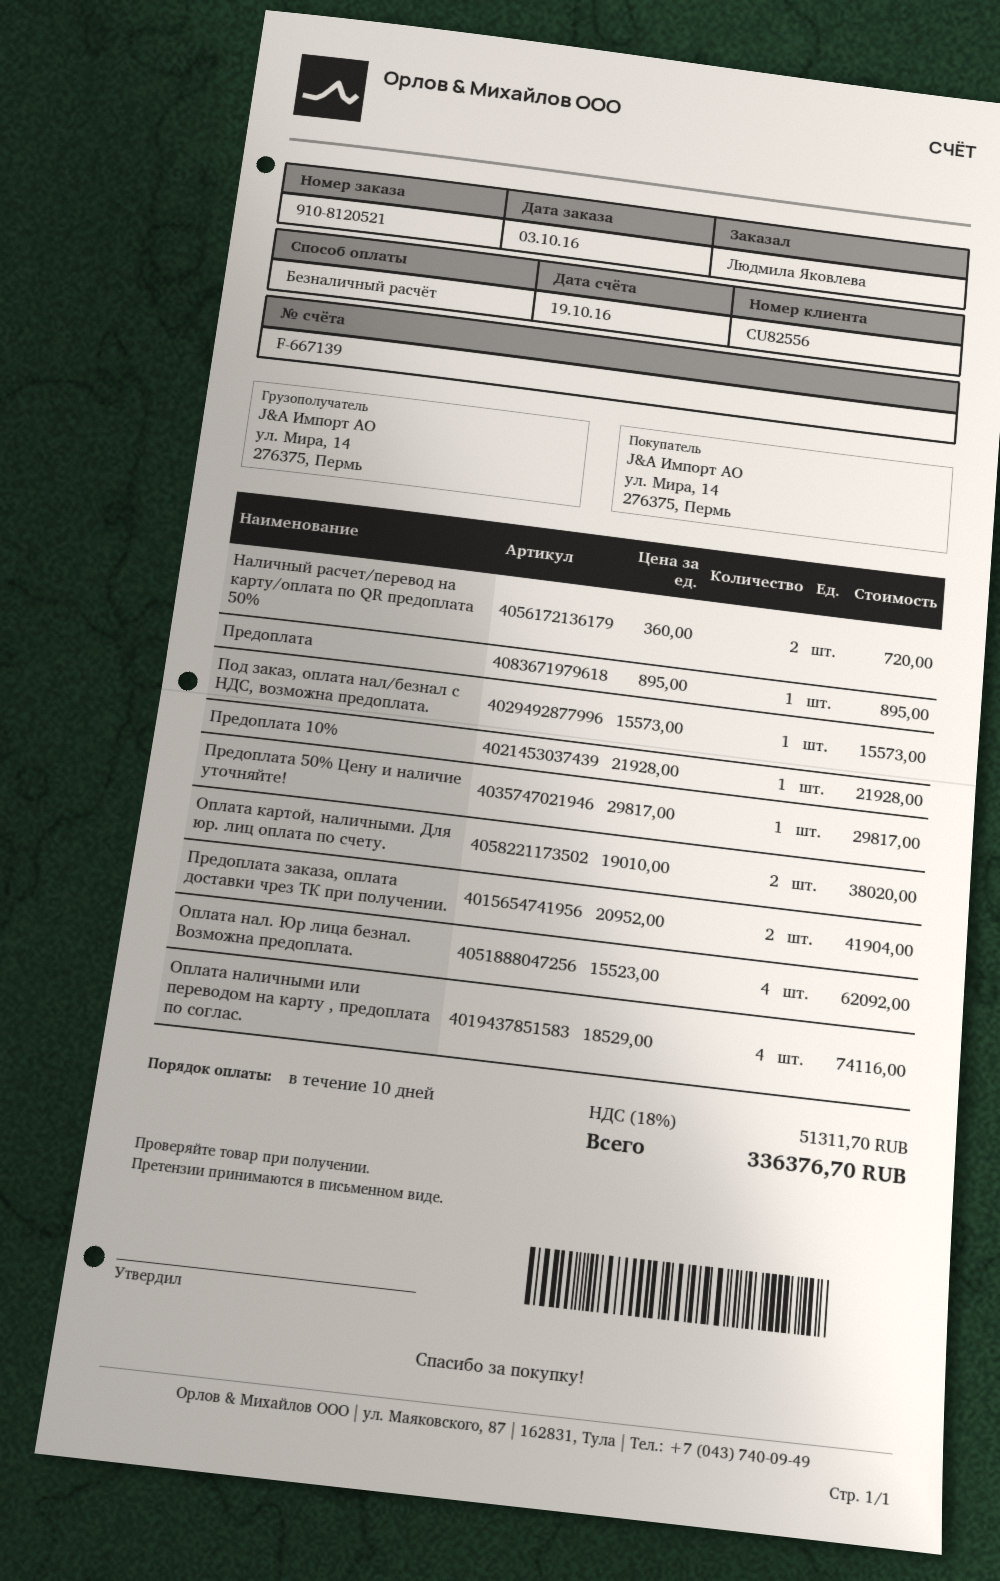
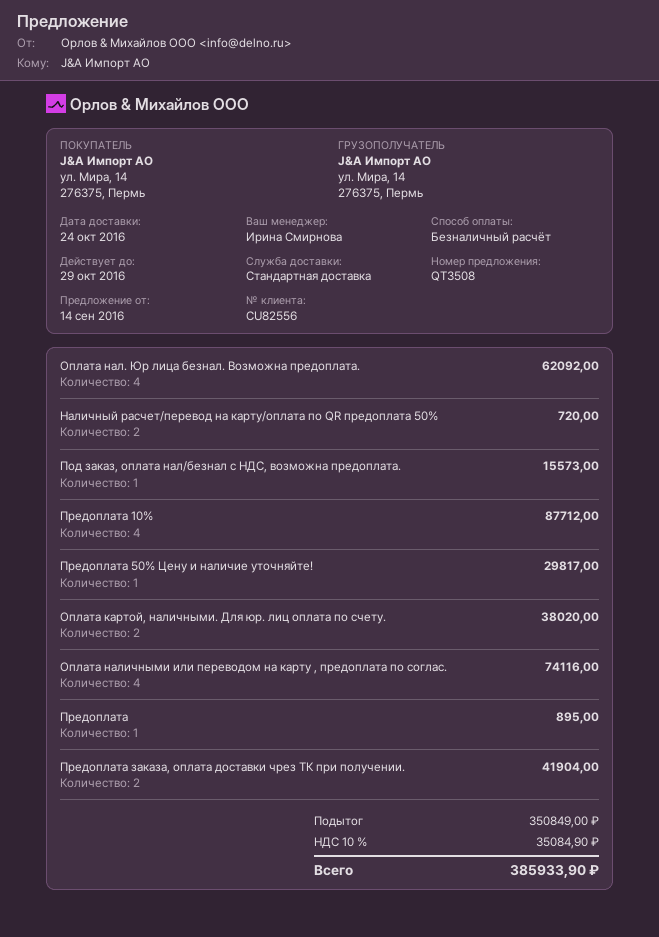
Предоплата 10%: 1 for 21928.00 -> 4 for 87712.00
tax: 18% = 51311.70 -> 10% = 35084.90
total: 336376.70 -> 385933.90

